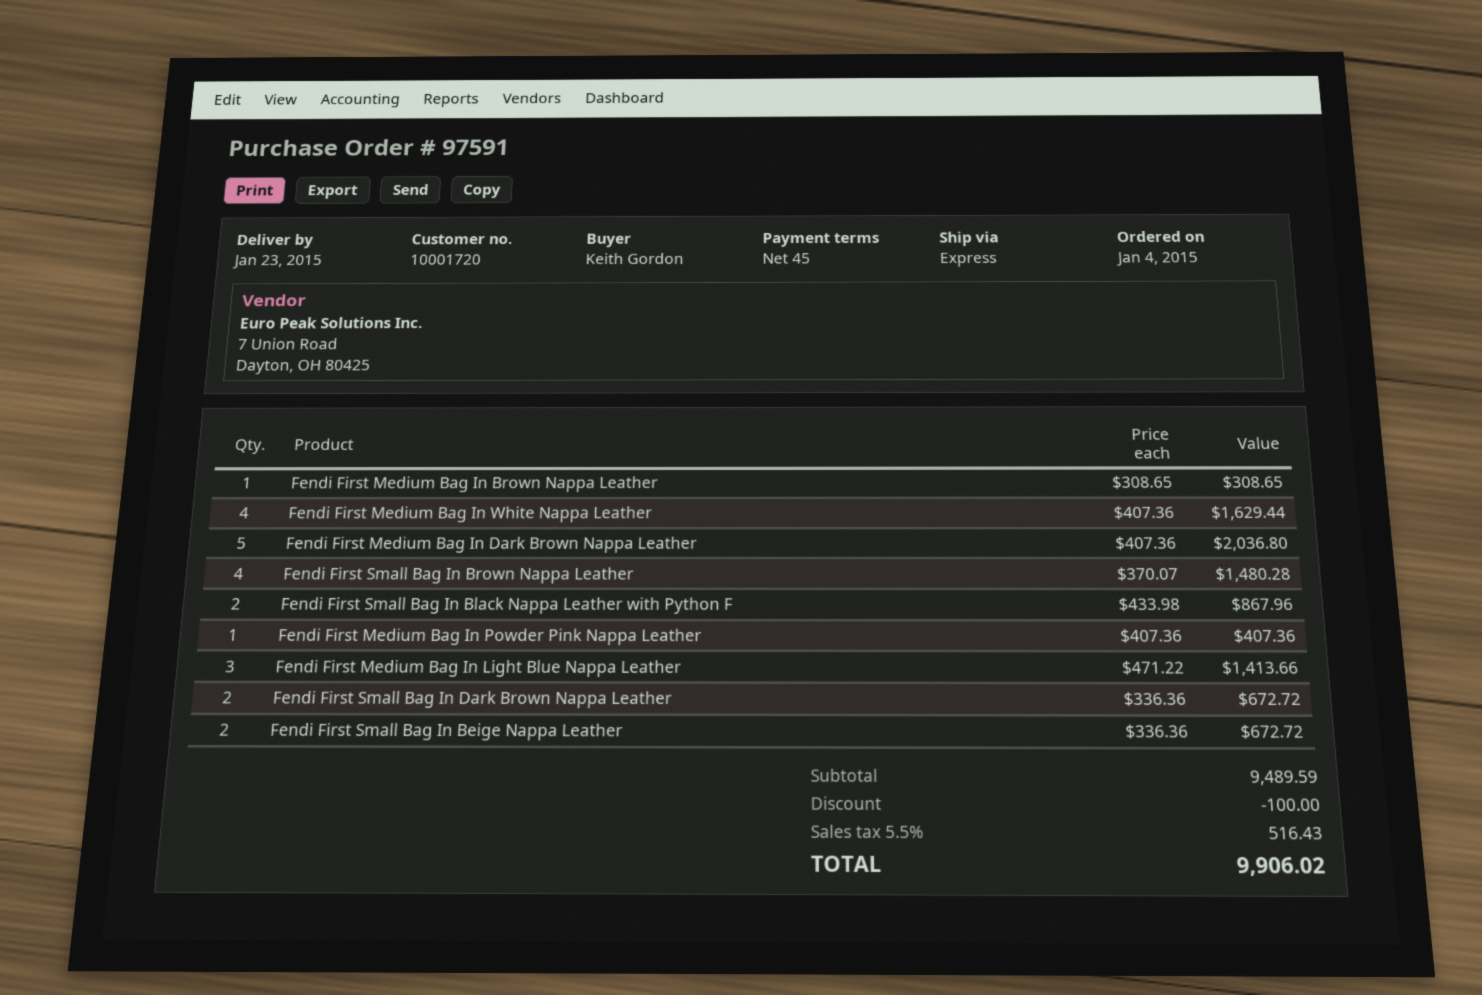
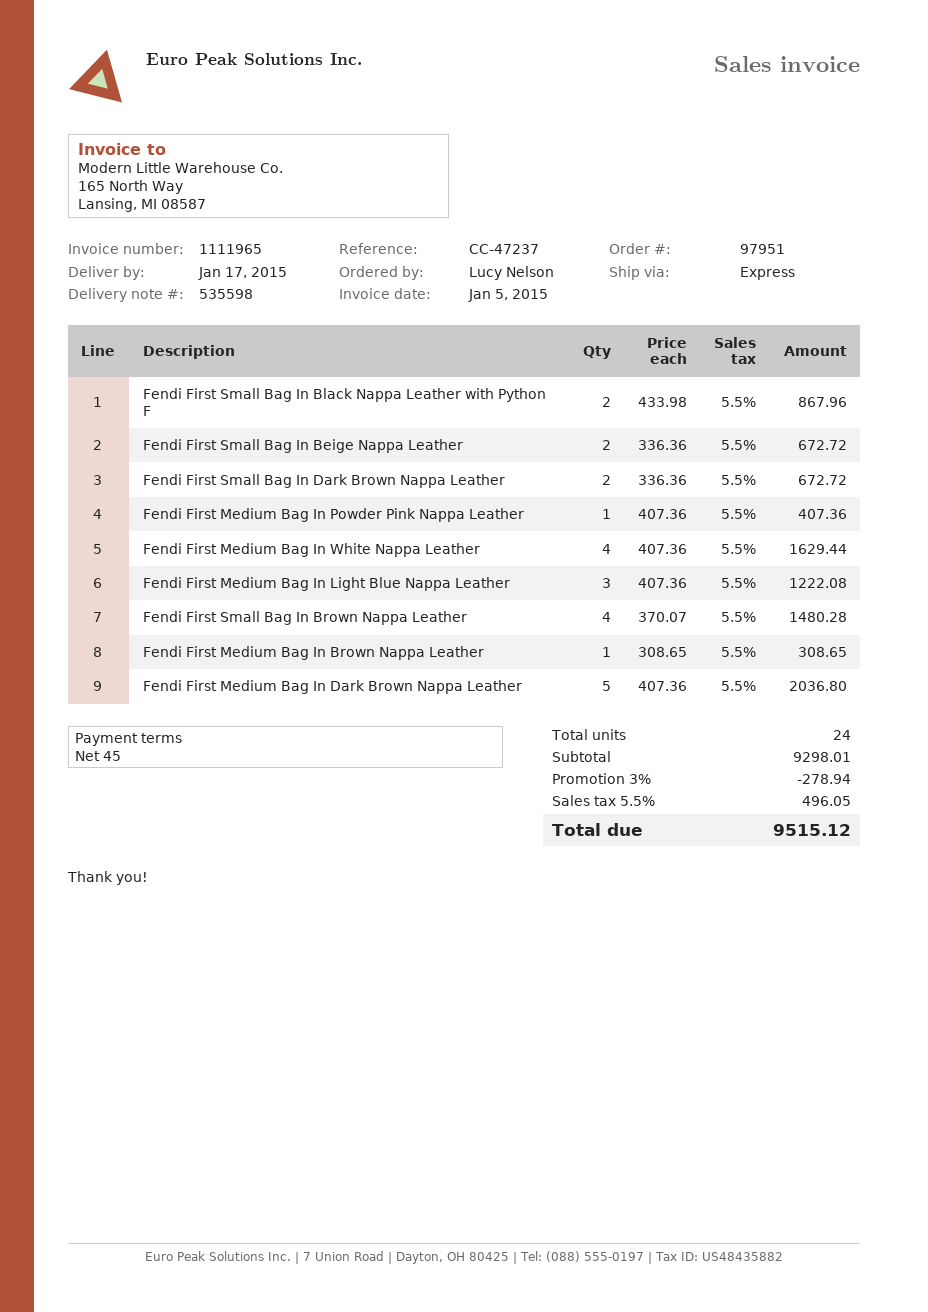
order number: 97591 -> 97951
delivery date: 2015-01-23 -> 2015-01-17
ordered by: Keith Gordon -> Lucy Nelson
Fendi First Medium Bag In Light Blue Nappa Leather: 3 x 471.22 = 1413.66 -> 3 x 407.36 = 1222.08
subtotal: 9489.59 -> 9298.01
discount: 100.00 -> 278.94
tax: 5.5% = 516.43 -> 5.5% = 496.05
total: 9906.02 -> 9515.12

